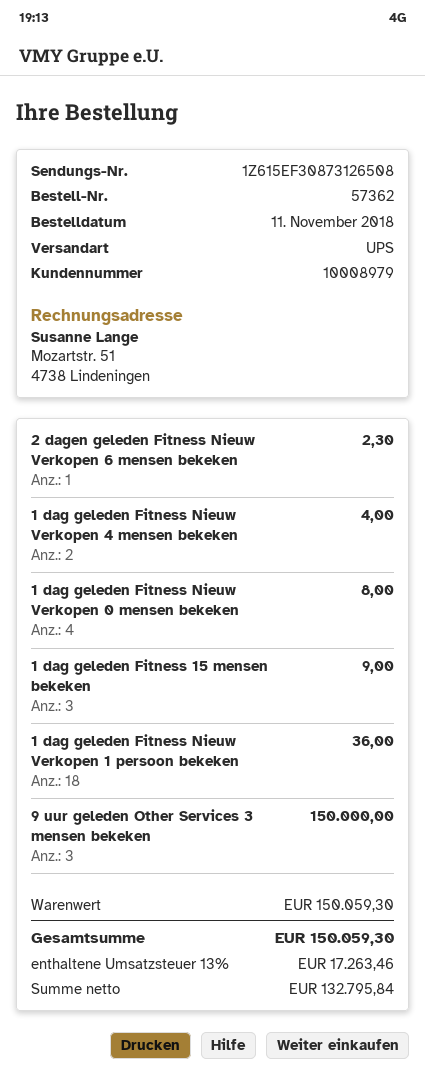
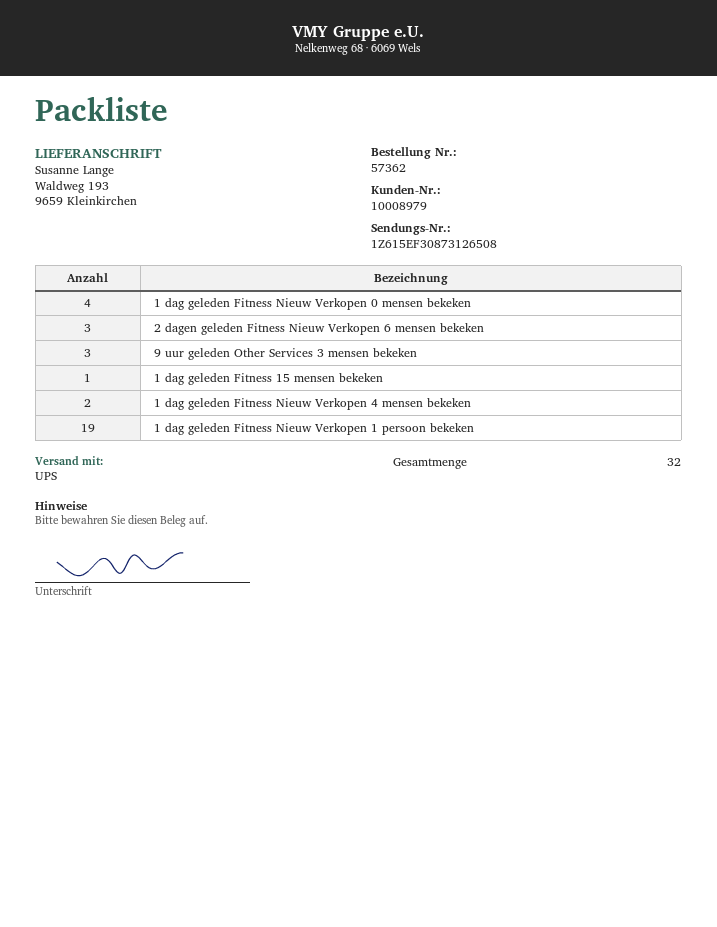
2 dagen geleden Fitness Nieuw Verkopen 6 mensen bekeken: 1 -> 3
1 dag geleden Fitness 15 mensen bekeken: 3 -> 1
1 dag geleden Fitness Nieuw Verkopen 1 persoon bekeken: 18 -> 19

